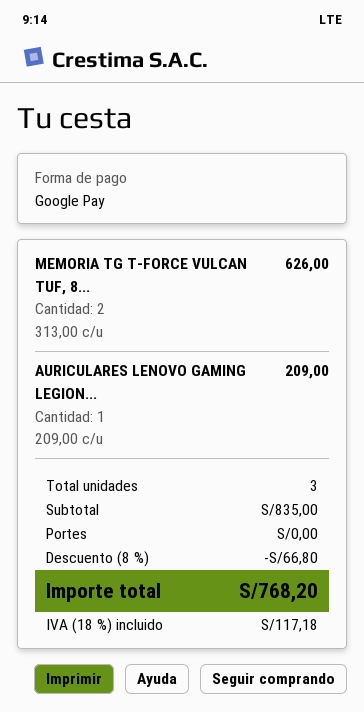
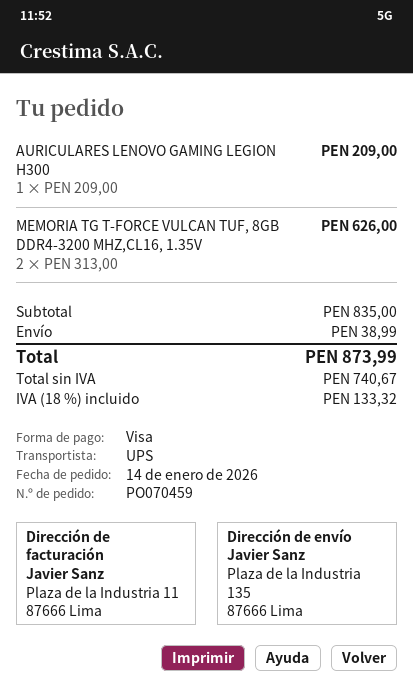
payment method: Google Pay -> Visa
discount: 8% = 66.80 -> none
shipping: 0.00 -> 38.99
tax: 18% = 117.18 -> 18% = 133.32
total: 768.20 -> 873.99

